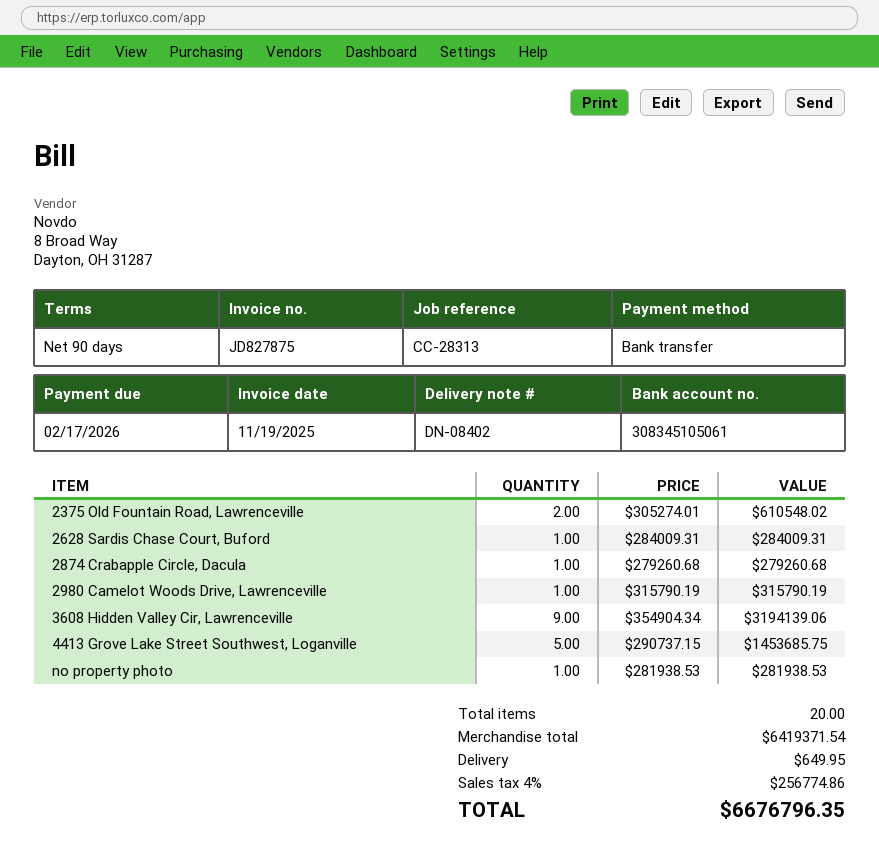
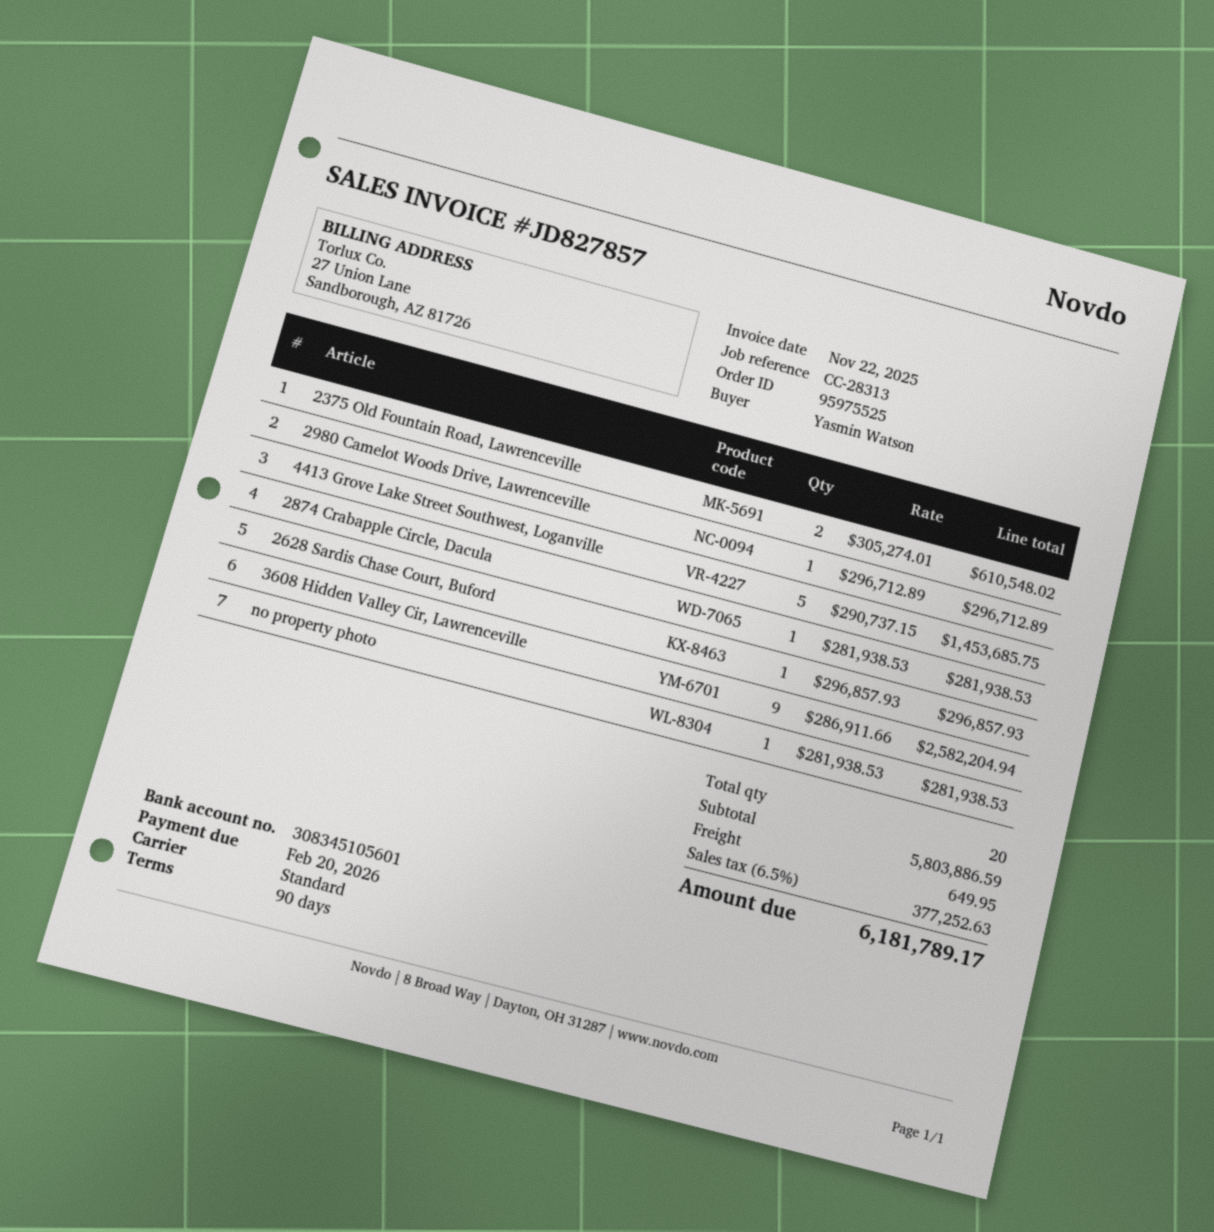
invoice number: JD827875 -> JD827857
invoice date: 2025-11-19 -> 2025-11-22
due date: 2026-02-17 -> 2026-02-20
bank account: 308345105061 -> 308345105601
2628 Sardis Chase Court, Buford: 1 x 284009.31 = 284009.31 -> 1 x 296857.93 = 296857.93
2874 Crabapple Circle, Dacula: 1 x 279260.68 = 279260.68 -> 1 x 281938.53 = 281938.53
2980 Camelot Woods Drive, Lawrenceville: 1 x 315790.19 = 315790.19 -> 1 x 296712.89 = 296712.89
3608 Hidden Valley Cir, Lawrenceville: 9 x 354904.34 = 3194139.06 -> 9 x 286911.66 = 2582204.94
subtotal: 6419371.54 -> 5803886.59
tax: 4% = 256774.86 -> 6.5% = 377252.63
total: 6676796.35 -> 6181789.17

